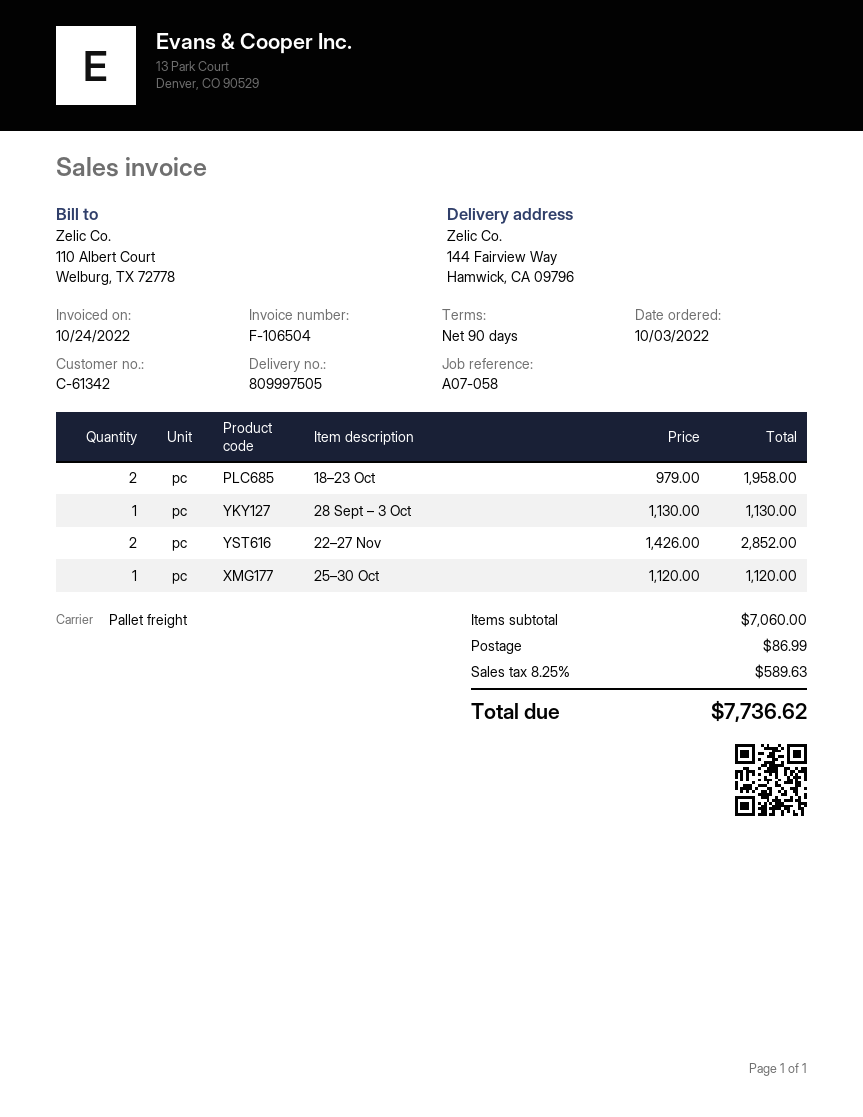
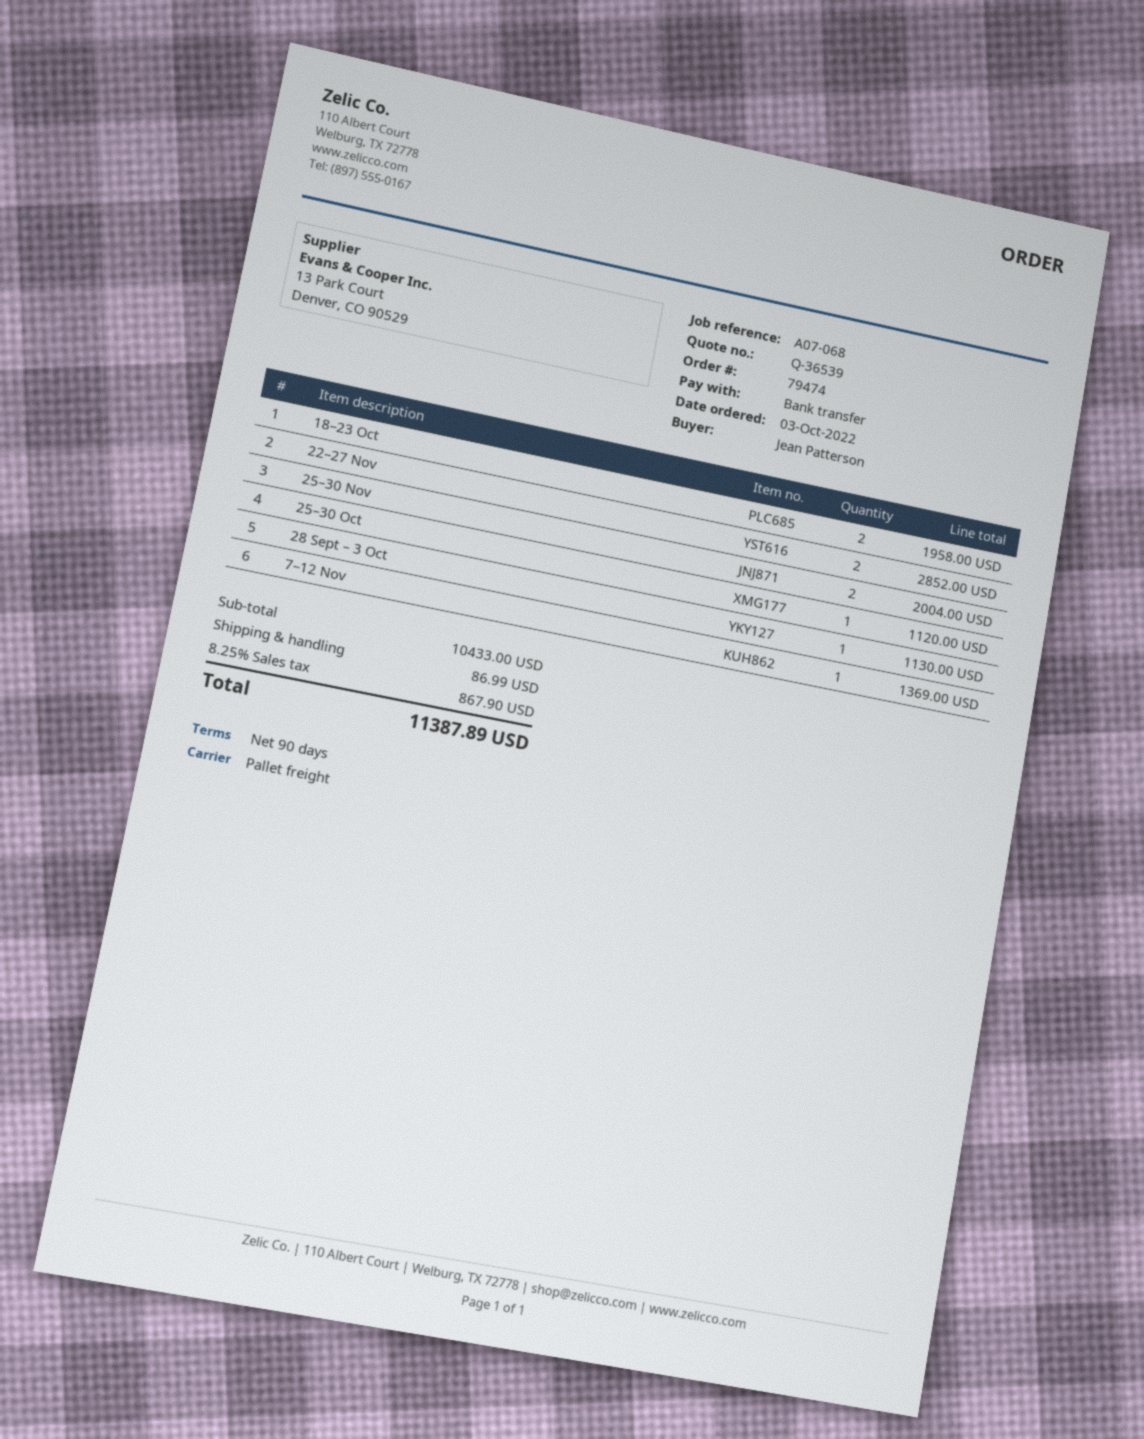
reference: A07-058 -> A07-068
25–30 Nov: none -> 2 for 2004.00
7–12 Nov: none -> 1 for 1369.00
subtotal: 7060.00 -> 10433.00
tax: 8.25% = 589.63 -> 8.25% = 867.90
total: 7736.62 -> 11387.89

